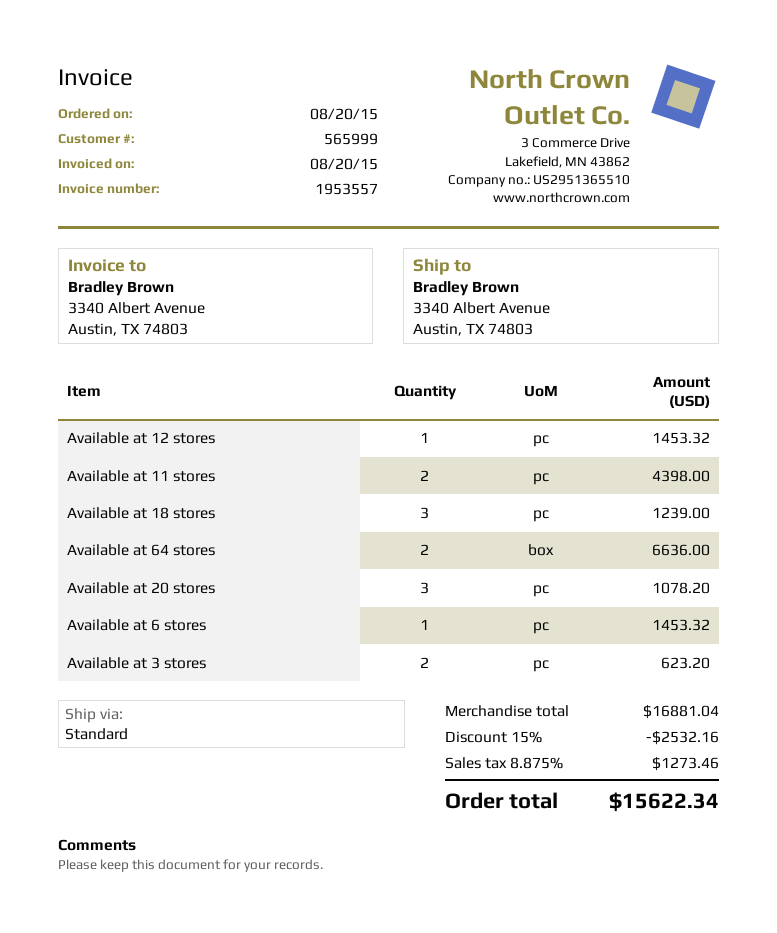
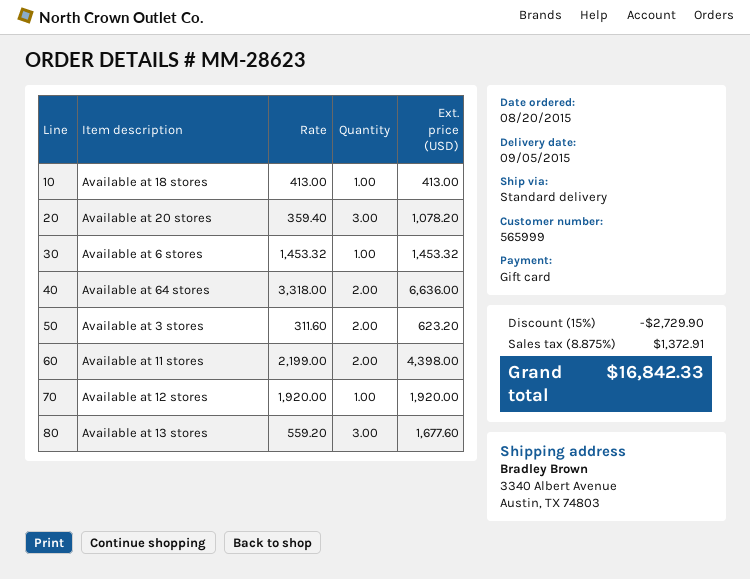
Available at 12 stores: 1 for 1453.32 -> 1 for 1920.00
Available at 18 stores: 3 for 1239.00 -> 1 for 413.00
Available at 13 stores: none -> 3 for 1677.60
discount: 15% = 2532.16 -> 15% = 2729.90
tax: 8.875% = 1273.46 -> 8.875% = 1372.91
total: 15622.34 -> 16842.33

